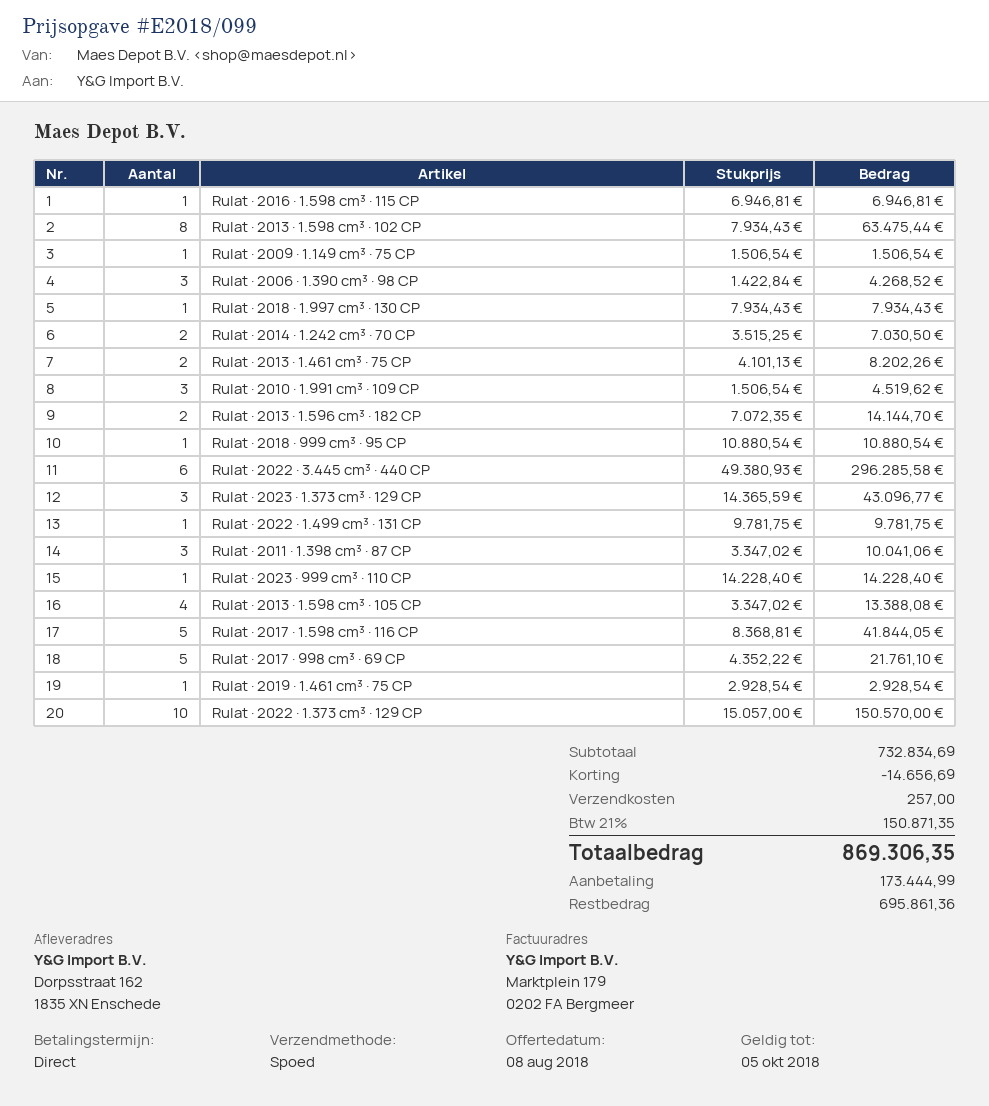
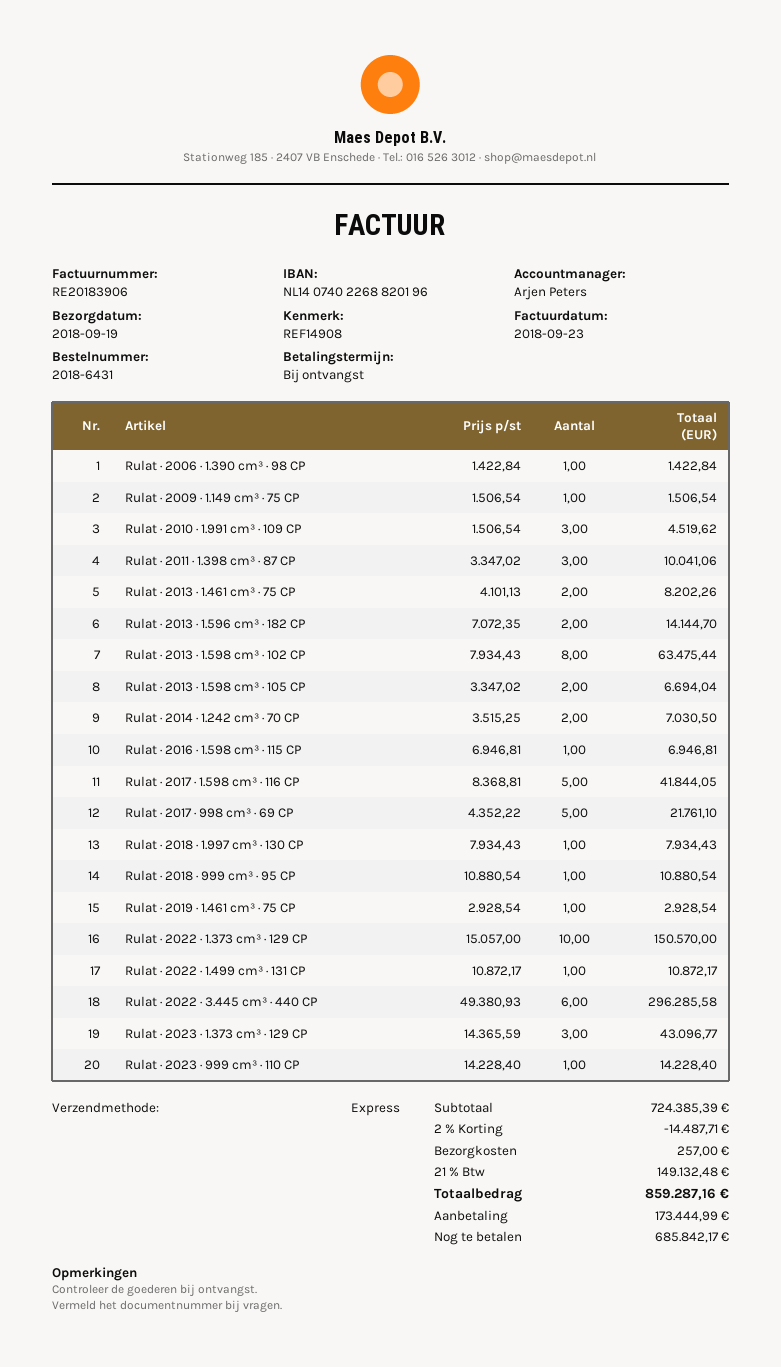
Rulat · 2006 · 1.390 cm³ · 98 CP: 3 x 1422.84 = 4268.52 -> 1 x 1422.84 = 1422.84
Rulat · 2022 · 1.499 cm³ · 131 CP: 1 x 9781.75 = 9781.75 -> 1 x 10872.17 = 10872.17
Rulat · 2013 · 1.598 cm³ · 105 CP: 4 x 3347.02 = 13388.08 -> 2 x 3347.02 = 6694.04
subtotal: 732834.69 -> 724385.39
discount: 14656.69 -> 14487.71
tax: 21% = 150871.35 -> 21% = 149132.48
total: 869306.35 -> 859287.16
balance: 695861.36 -> 685842.17

